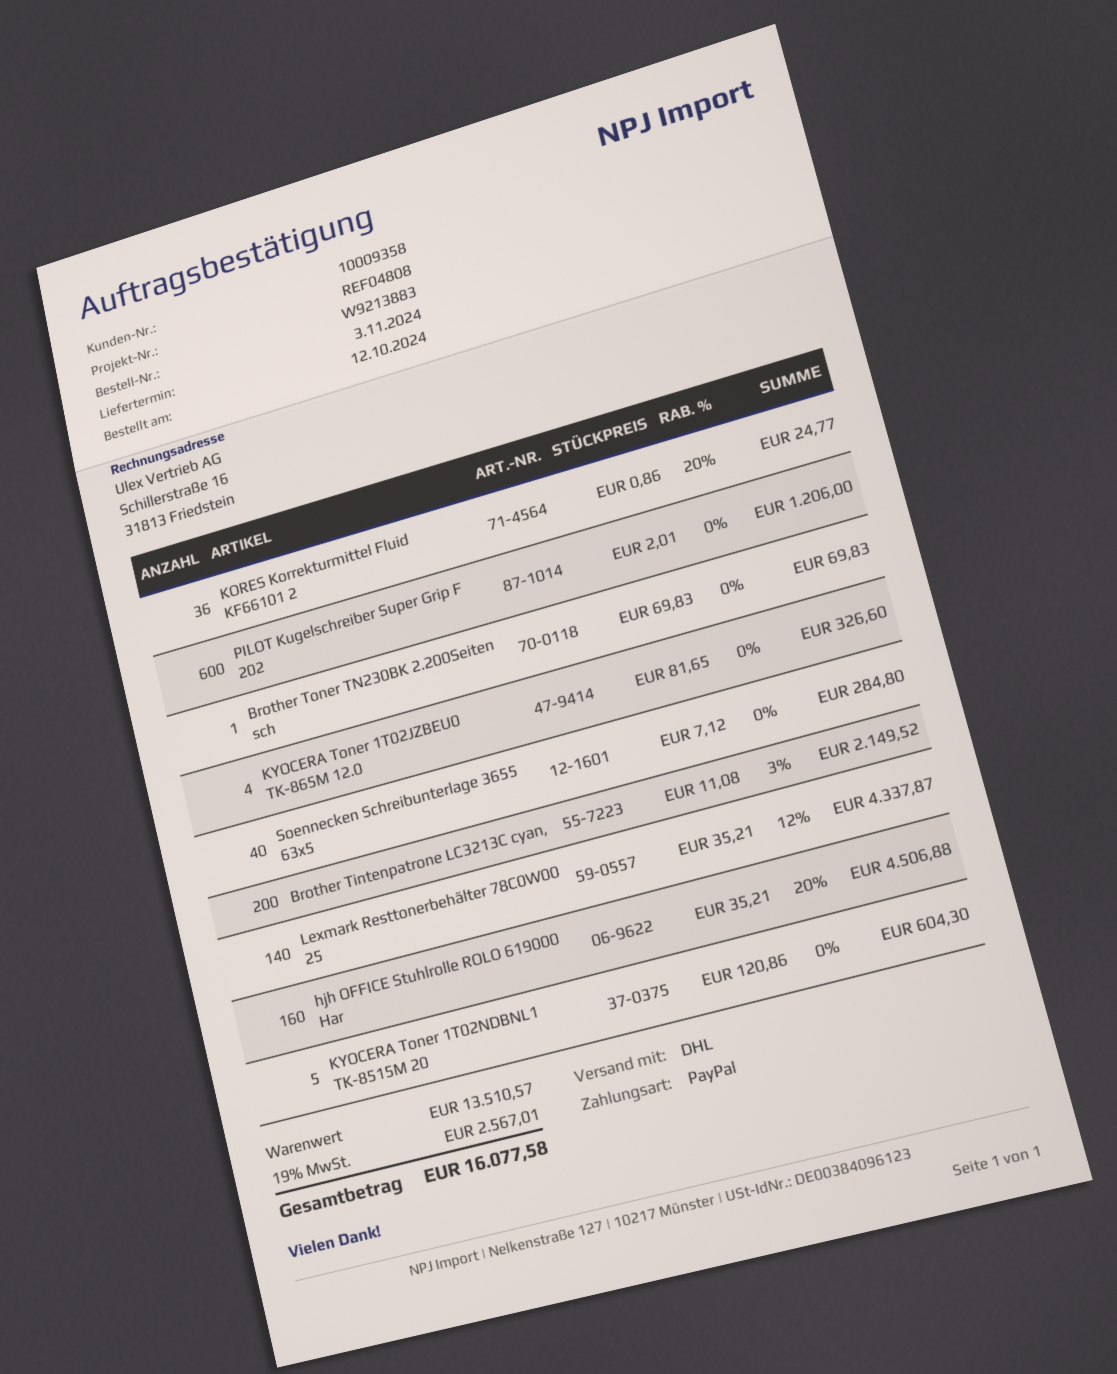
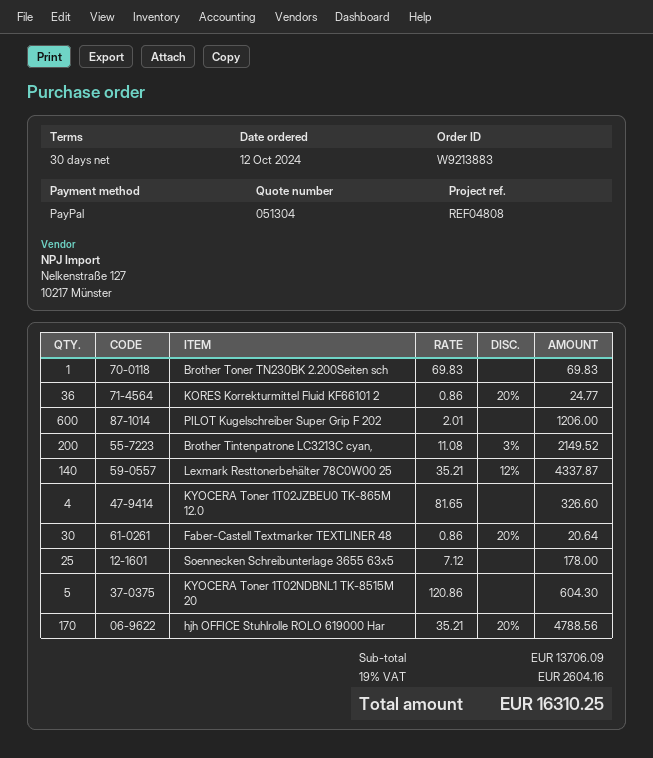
Soennecken Schreibunterlage 3655 63x5: 40 x 7.12 = 284.80 -> 25 x 7.12 = 178.00
hjh OFFICE Stuhlrolle ROLO 619000 Har: 160 x 35.21 - 20% = 4506.88 -> 170 x 35.21 - 20% = 4788.56
Faber-Castell Textmarker TEXTLINER 48: none -> 30 x 0.86 - 20% = 20.64
subtotal: 13510.57 -> 13706.09
tax: 19% = 2567.01 -> 19% = 2604.16
total: 16077.58 -> 16310.25

